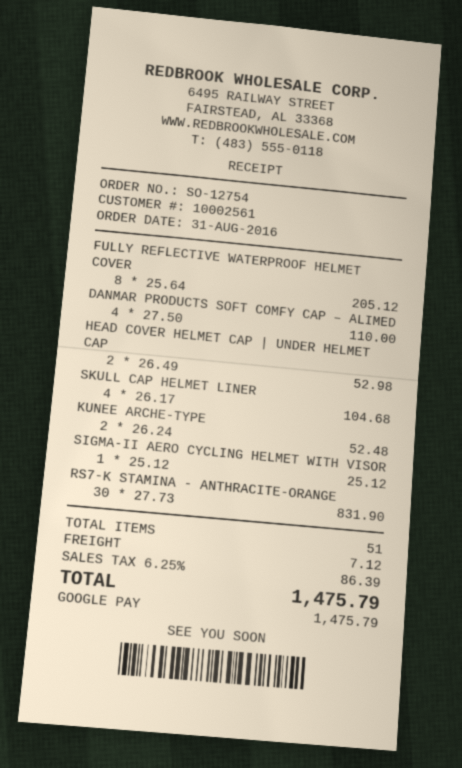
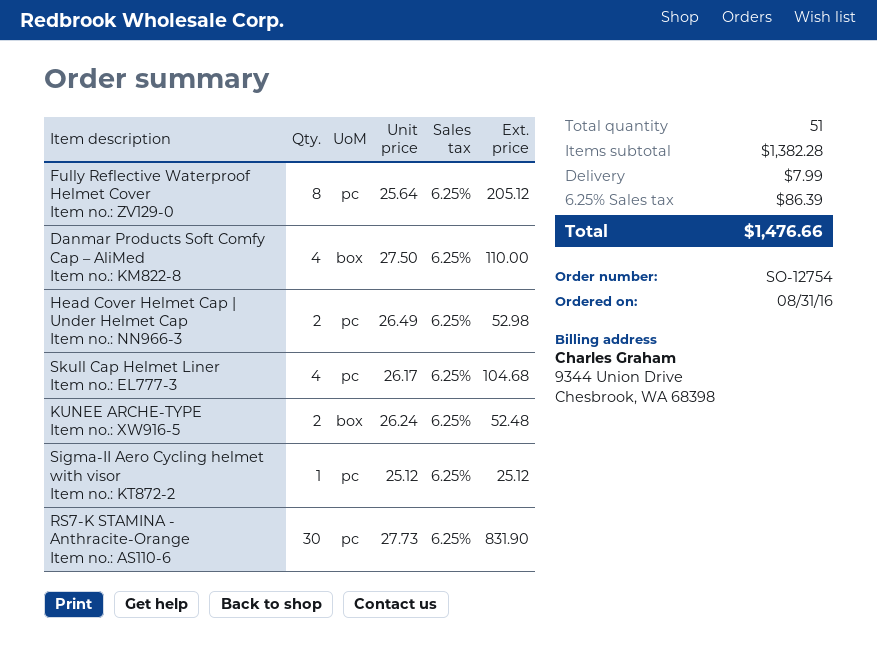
shipping: 7.12 -> 7.99
total: 1475.79 -> 1476.66

